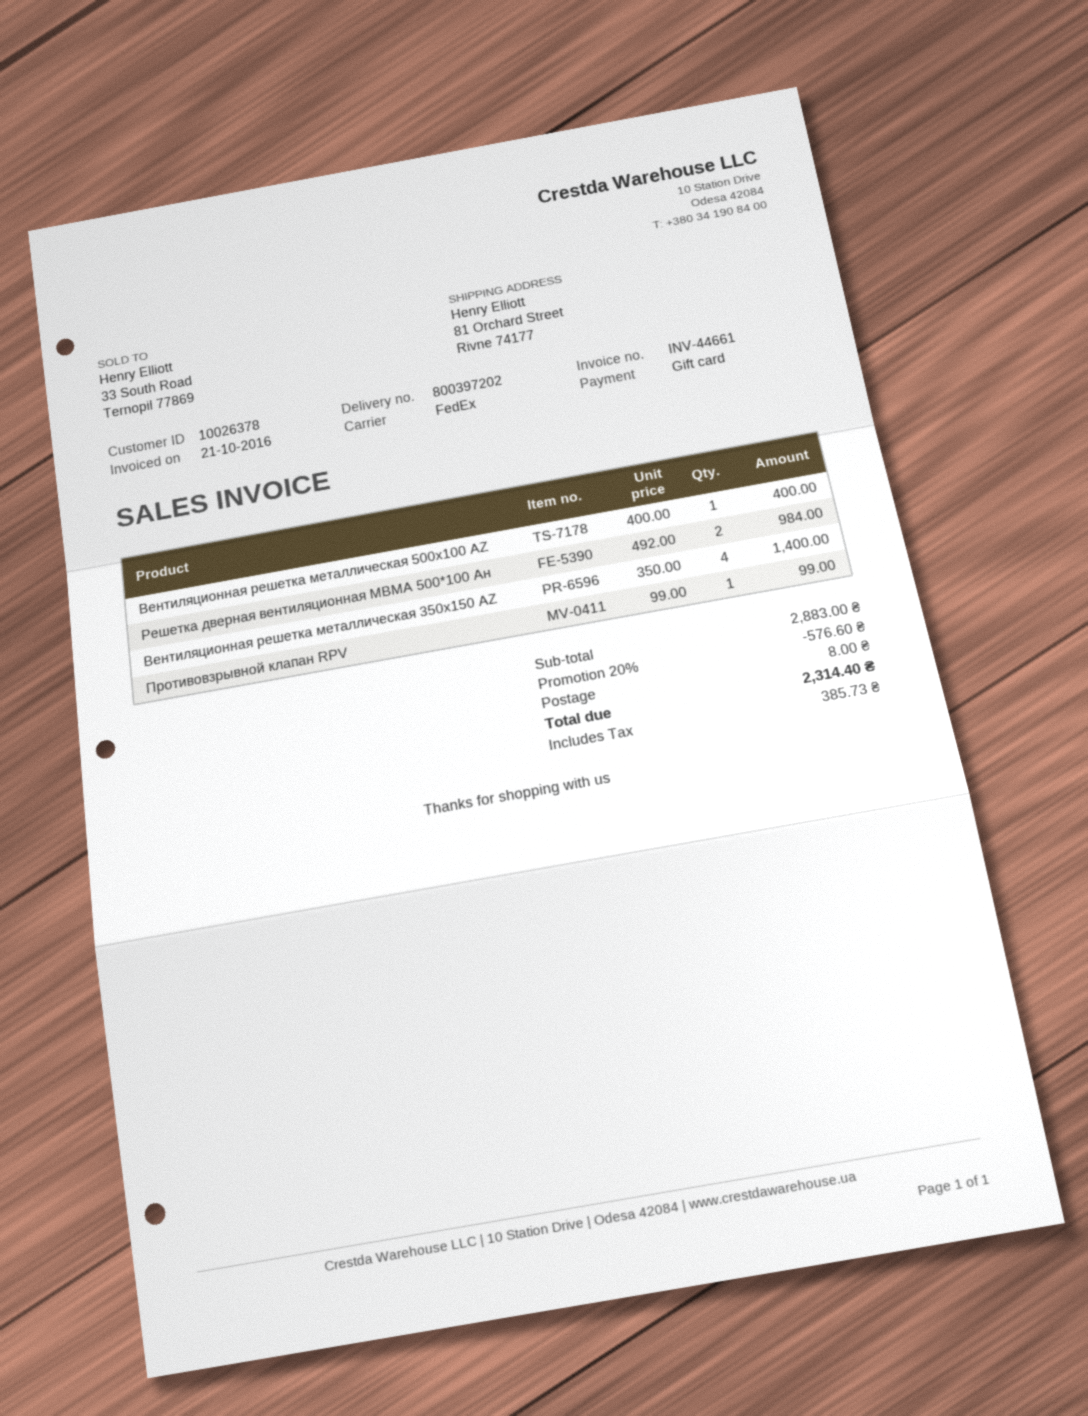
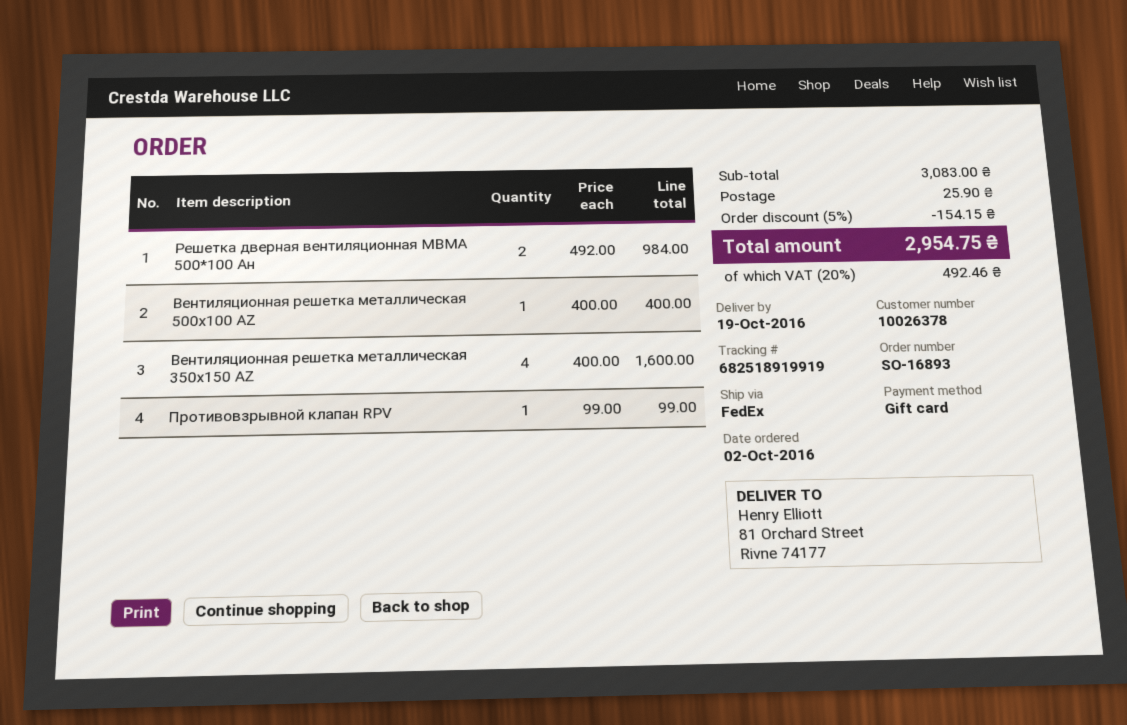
Вентиляционная решетка металлическая 350х150 AZ: 4 x 350.00 = 1400.00 -> 4 x 400.00 = 1600.00
subtotal: 2883.00 -> 3083.00
discount: 20% = 576.60 -> 5% = 154.15
shipping: 8.00 -> 25.90
tax: 385.73 -> 492.46
total: 2314.40 -> 2954.75

